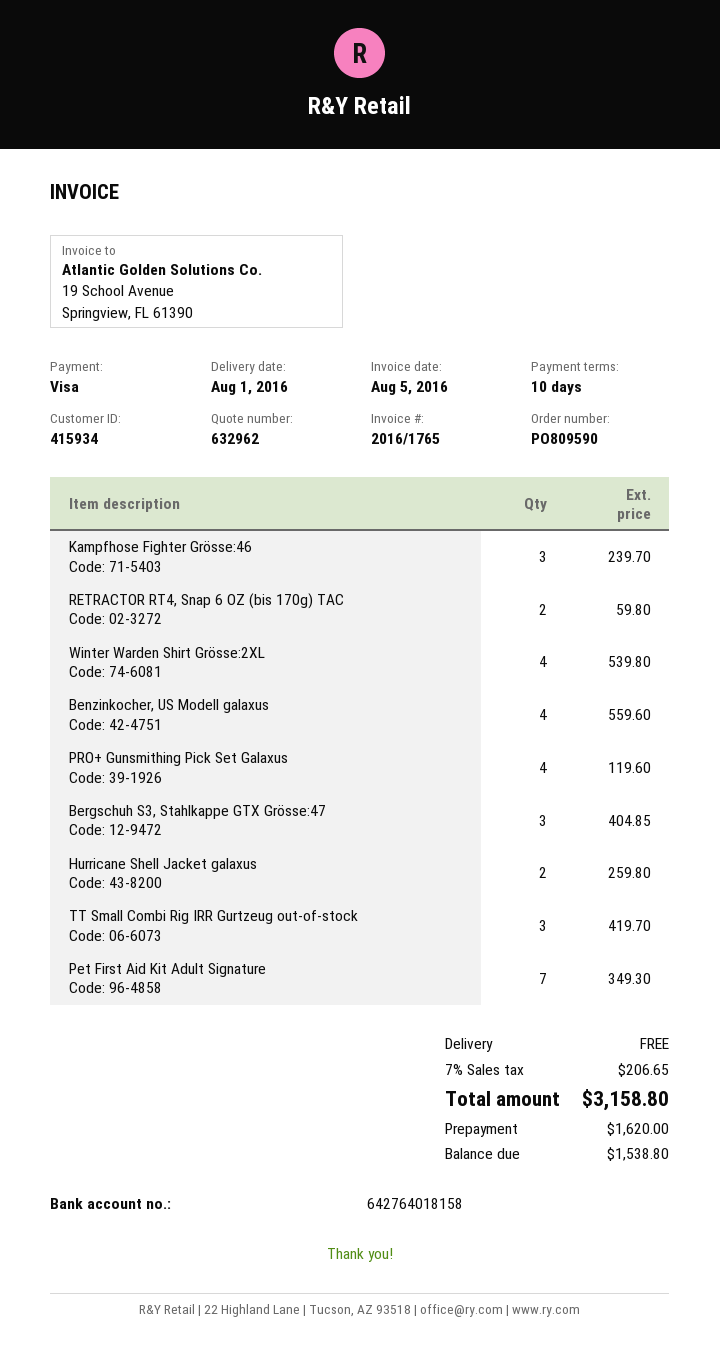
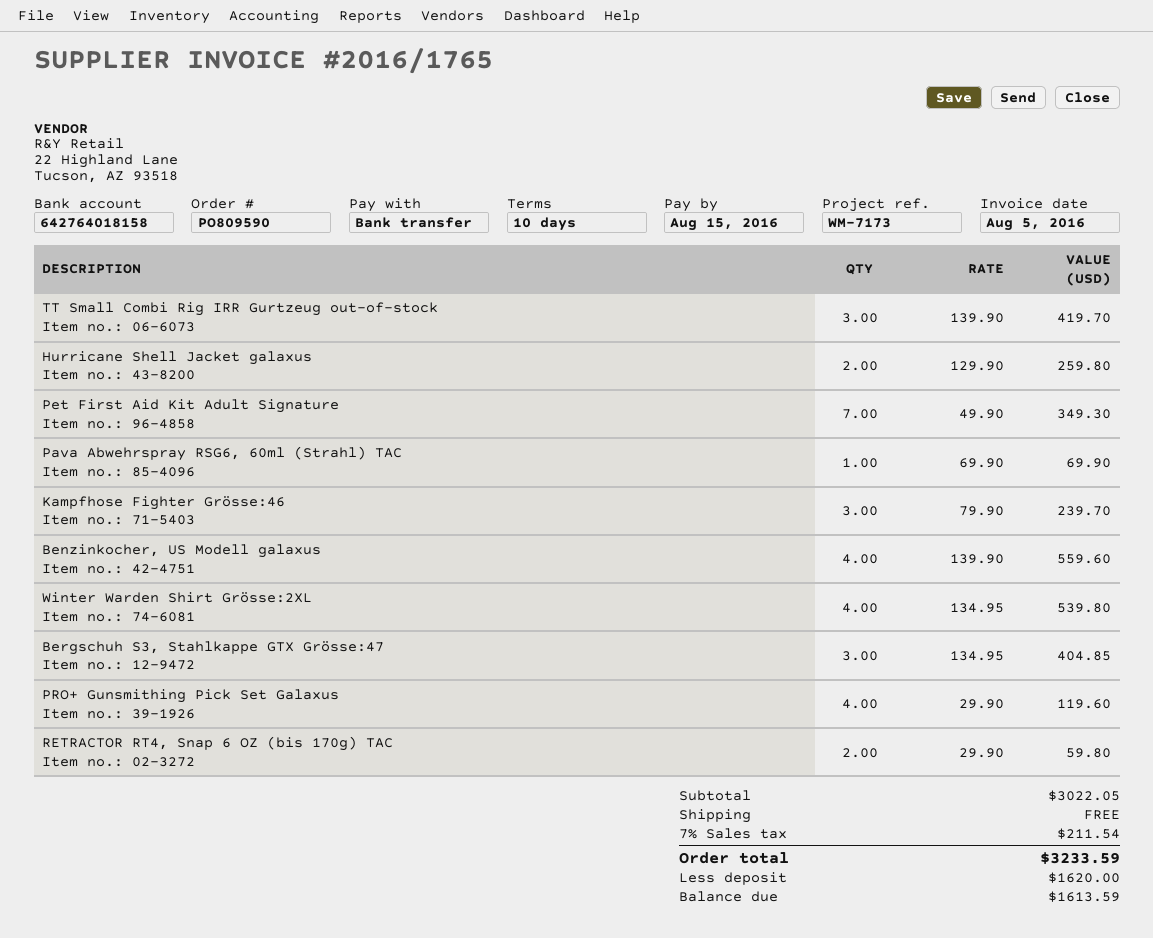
payment method: Visa -> bank transfer
Pava Abwehrspray RSG6, 60ml (Strahl) TAC: none -> 1 for 69.90
tax: 7% = 206.65 -> 7% = 211.54
total: 3158.80 -> 3233.59
balance: 1538.80 -> 1613.59

